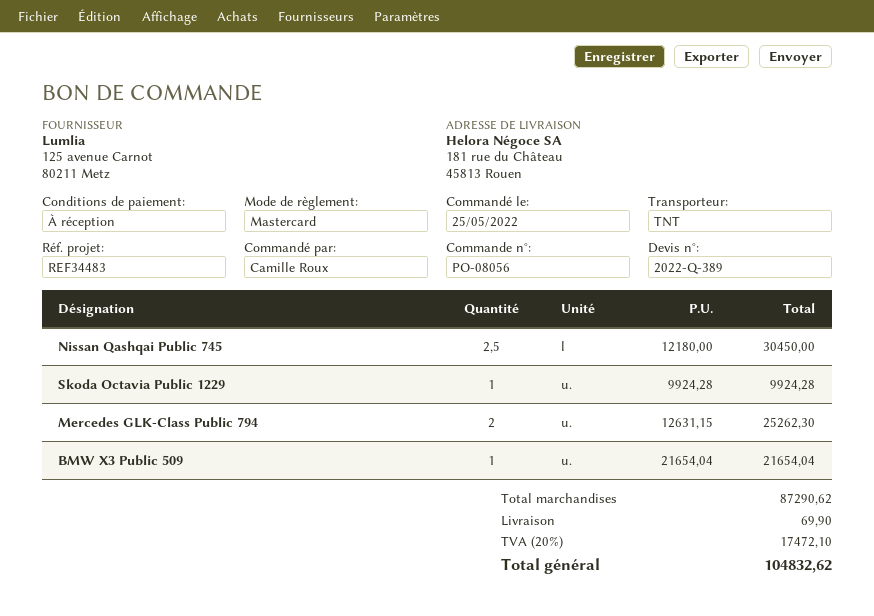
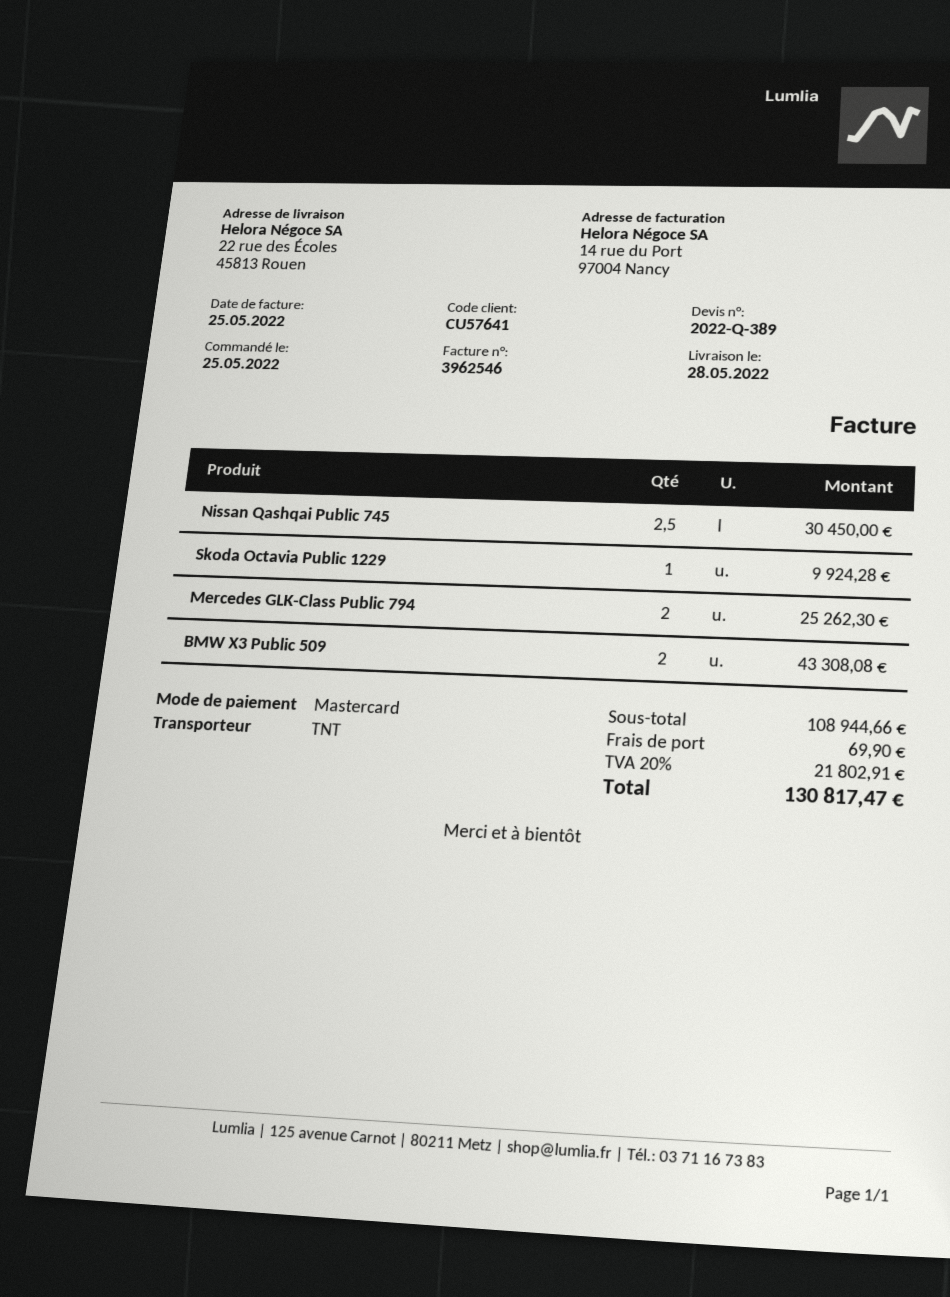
ship to: 181 rue du Château, 45813 Rouen -> 22 rue des Écoles, 45813 Rouen
BMW X3 Public 509: 1 for 21654.04 -> 2 for 43308.08
subtotal: 87290.62 -> 108944.66
tax: 20% = 17472.10 -> 20% = 21802.91
total: 104832.62 -> 130817.47

